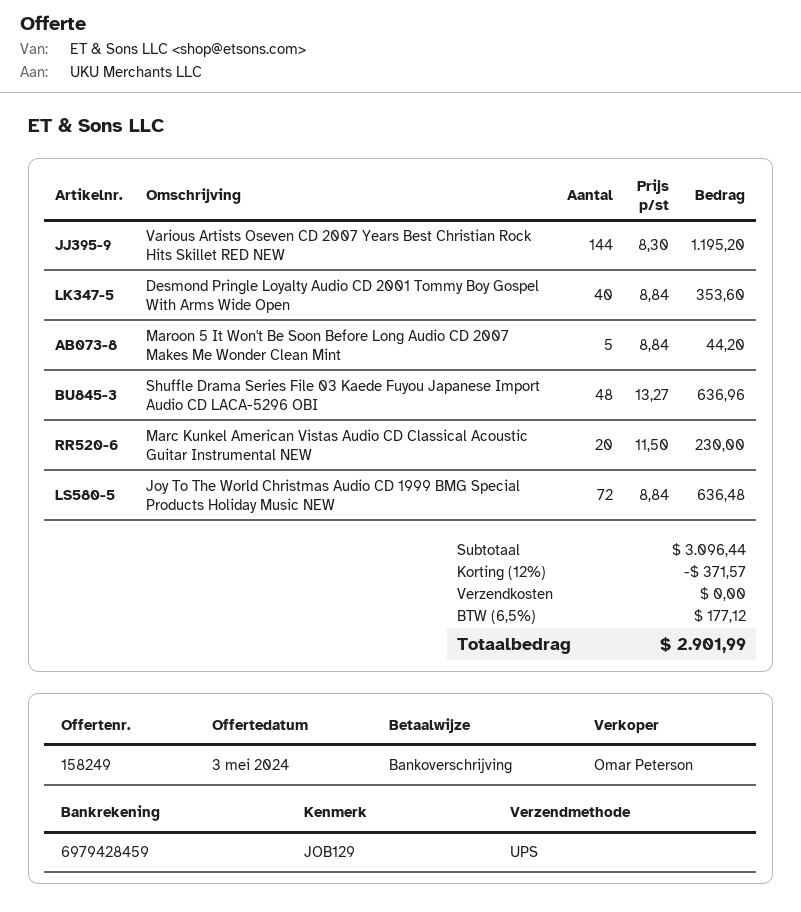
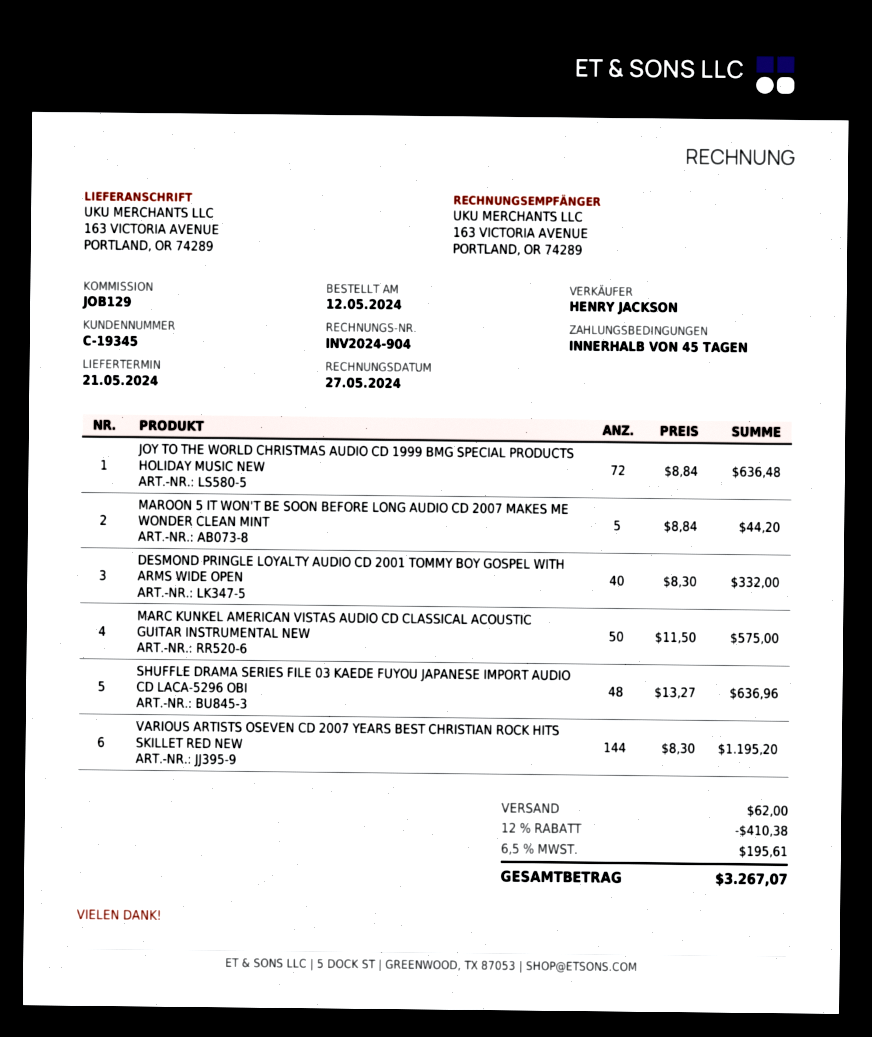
sales rep: Omar Peterson -> HENRY JACKSON
Desmond Pringle Loyalty Audio CD 2001 Tommy Boy Gospel With Arms Wide Open: 40 x 8.84 = 353.60 -> 40 x 8.30 = 332.00
Marc Kunkel American Vistas Audio CD Classical Acoustic Guitar Instrumental NEW: 20 x 11.50 = 230.00 -> 50 x 11.50 = 575.00
discount: 12% = 371.57 -> 12% = 410.38
shipping: 0.00 -> 62.00
tax: 6.5% = 177.12 -> 6.5% = 195.61
total: 2901.99 -> 3267.07

